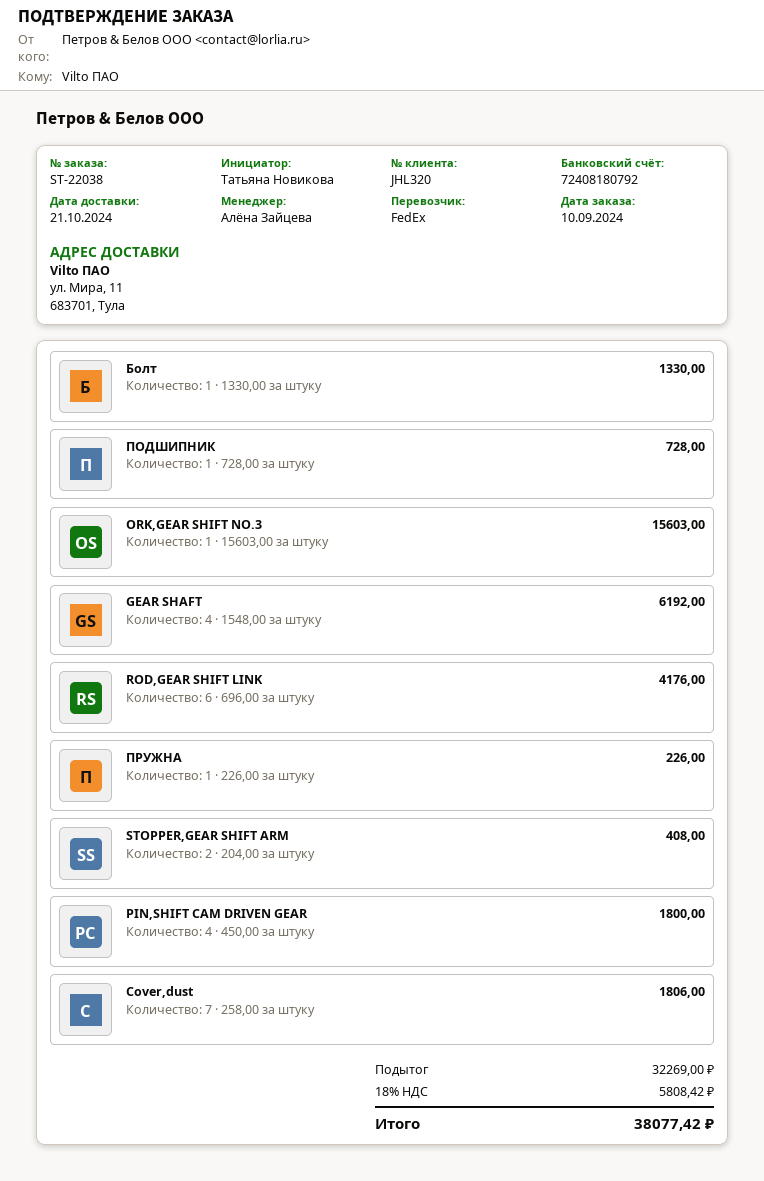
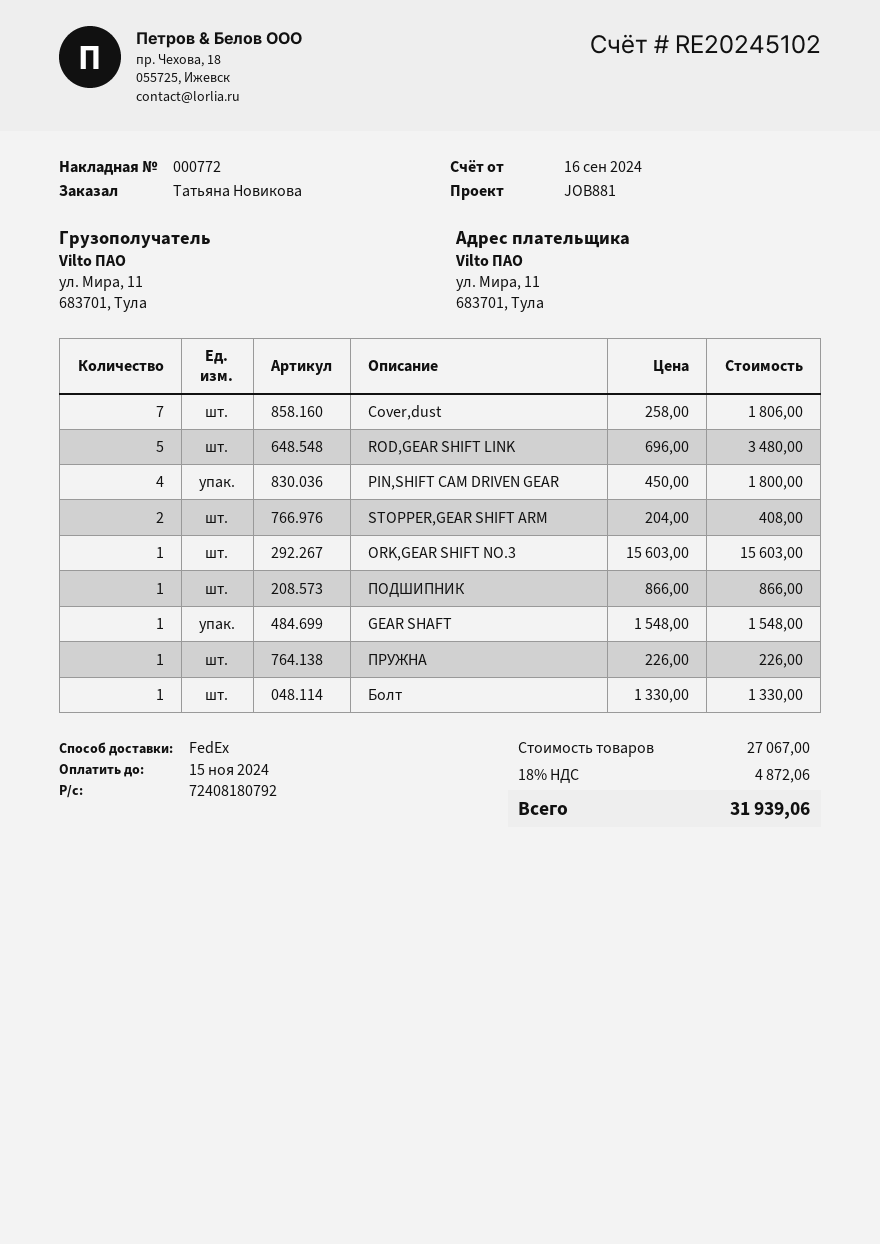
ПОДШИПНИК: 1 x 728.00 = 728.00 -> 1 x 866.00 = 866.00
GEAR SHAFT: 4 x 1548.00 = 6192.00 -> 1 x 1548.00 = 1548.00
ROD,GEAR SHIFT LINK: 6 x 696.00 = 4176.00 -> 5 x 696.00 = 3480.00
subtotal: 32269.00 -> 27067.00
tax: 18% = 5808.42 -> 18% = 4872.06
total: 38077.42 -> 31939.06

